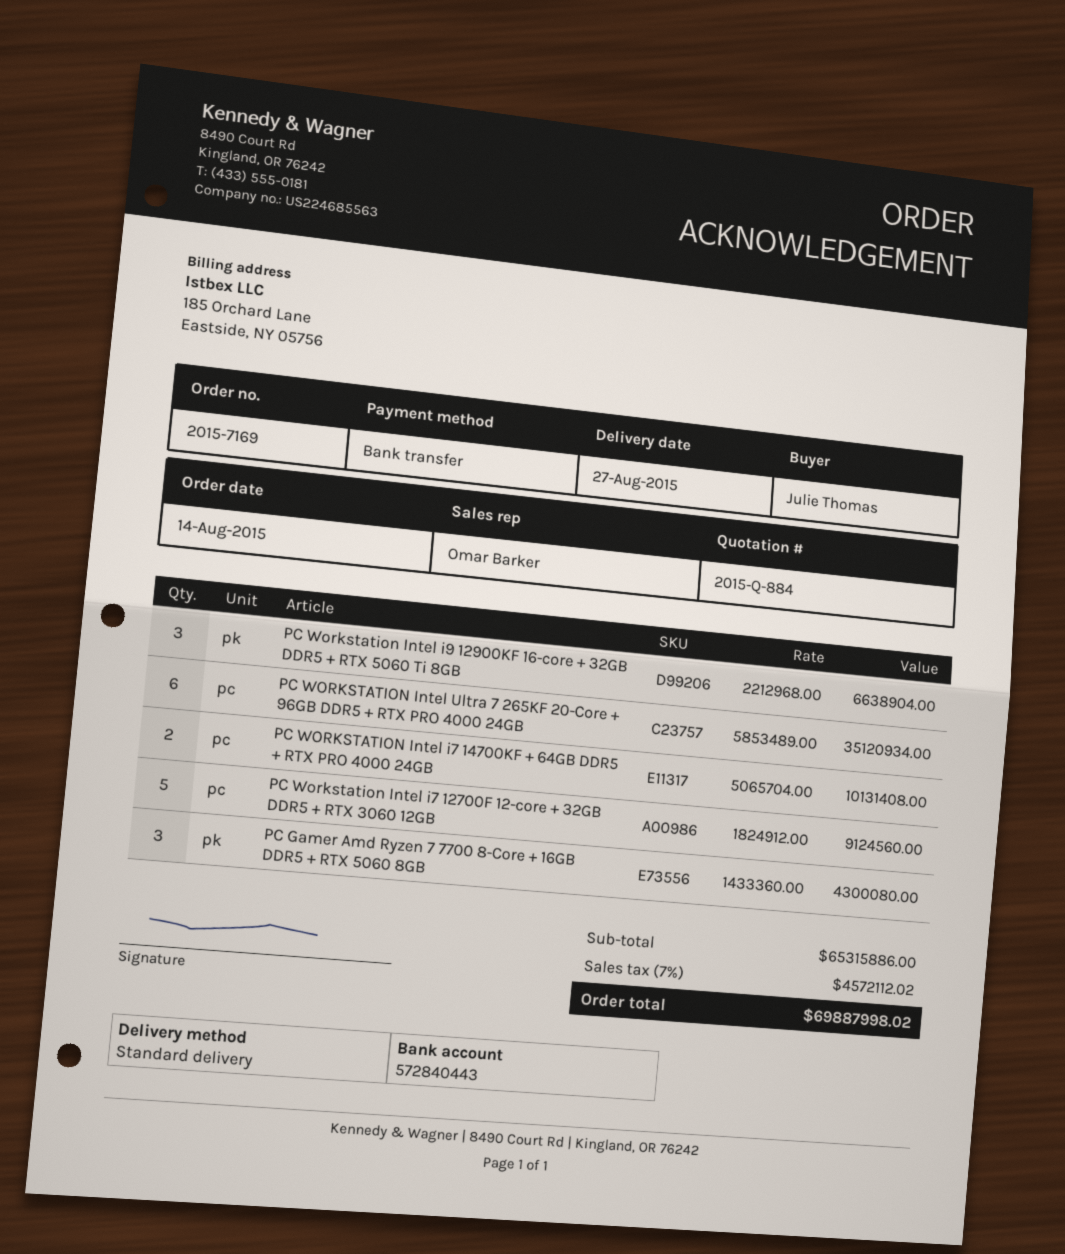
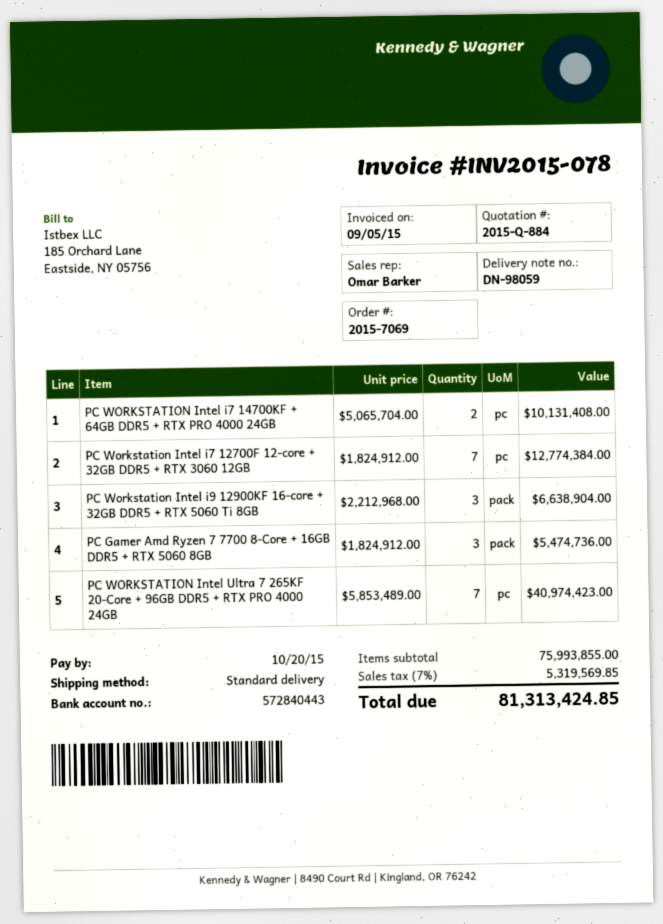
order number: 2015-7169 -> 2015-7069
PC WORKSTATION Intel Ultra 7 265KF 20-Core + 96GB DDR5 + RTX PRO 4000 24GB: 6 x 5853489.00 = 35120934.00 -> 7 x 5853489.00 = 40974423.00
PC Workstation Intel i7 12700F 12-core + 32GB DDR5 + RTX 3060 12GB: 5 x 1824912.00 = 9124560.00 -> 7 x 1824912.00 = 12774384.00
PC Gamer Amd Ryzen 7 7700 8-Core + 16GB DDR5 + RTX 5060 8GB: 3 x 1433360.00 = 4300080.00 -> 3 x 1824912.00 = 5474736.00
subtotal: 65315886.00 -> 75993855.00
tax: 7% = 4572112.02 -> 7% = 5319569.85
total: 69887998.02 -> 81313424.85

